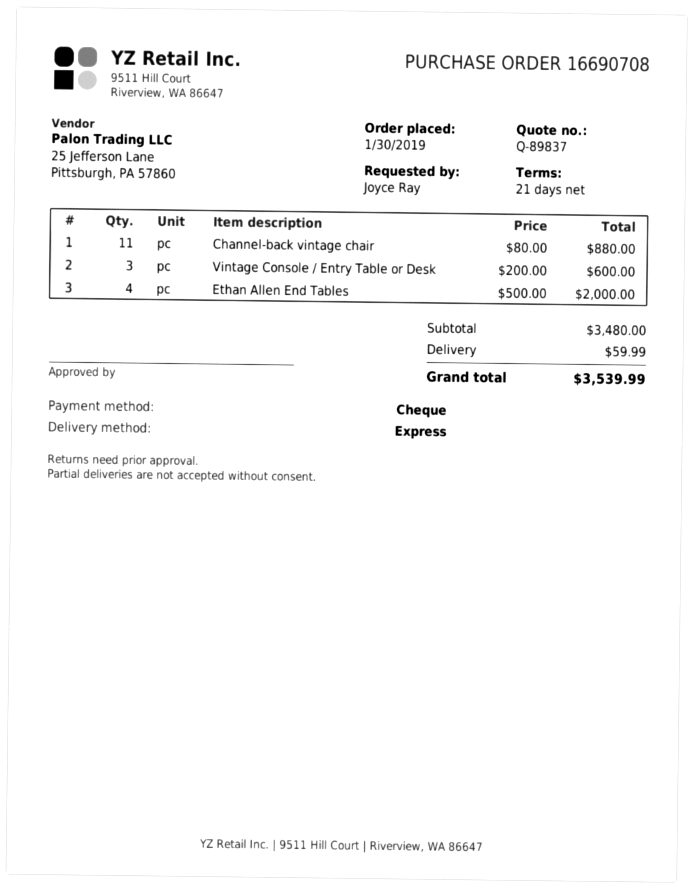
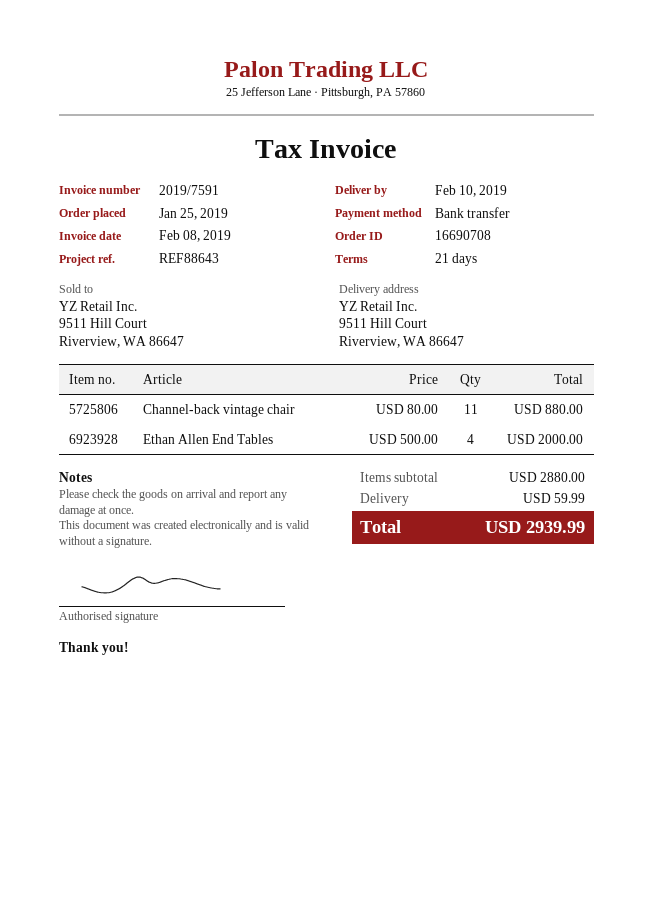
order date: 2019-01-30 -> 2019-01-25
payment method: cheque -> bank transfer
Vintage Console / Entry Table or Desk: 3 x 200.00 = 600.00 -> none
subtotal: 3480.00 -> 2880.00
total: 3539.99 -> 2939.99

